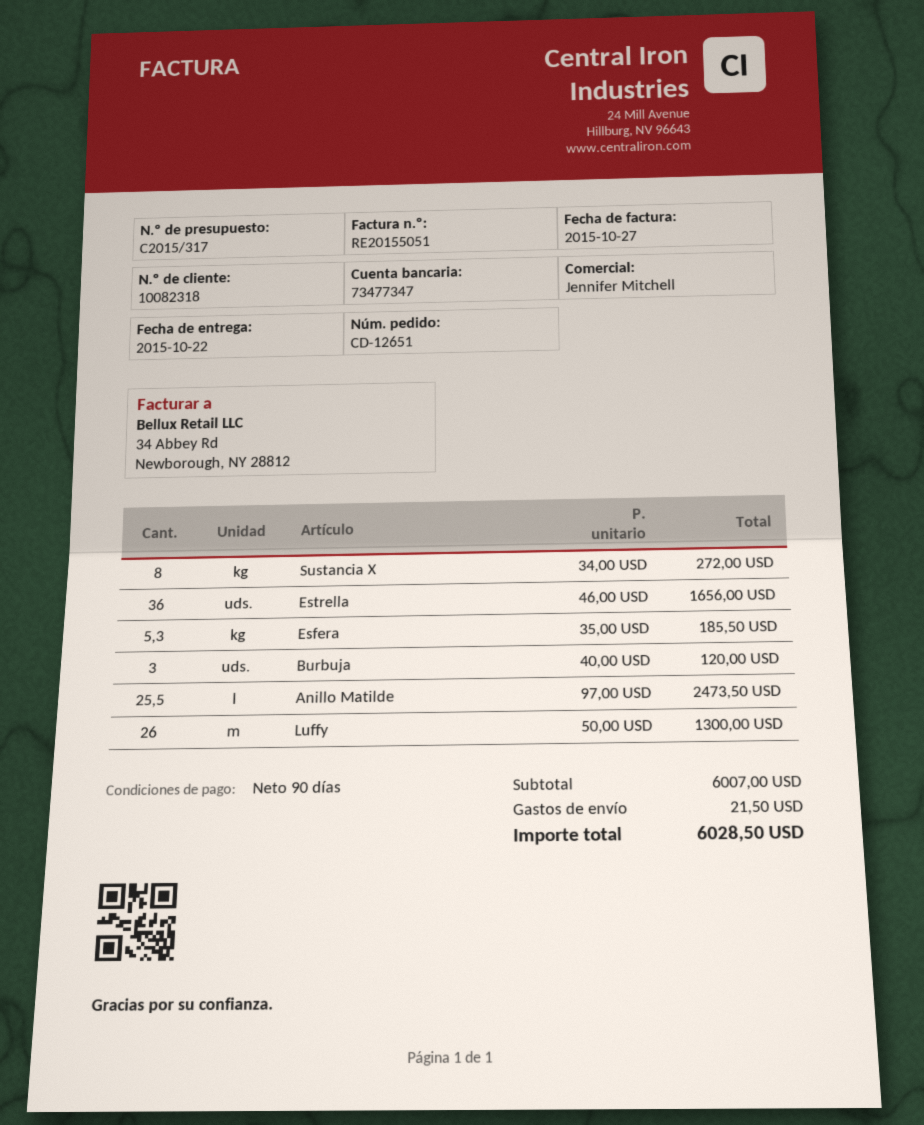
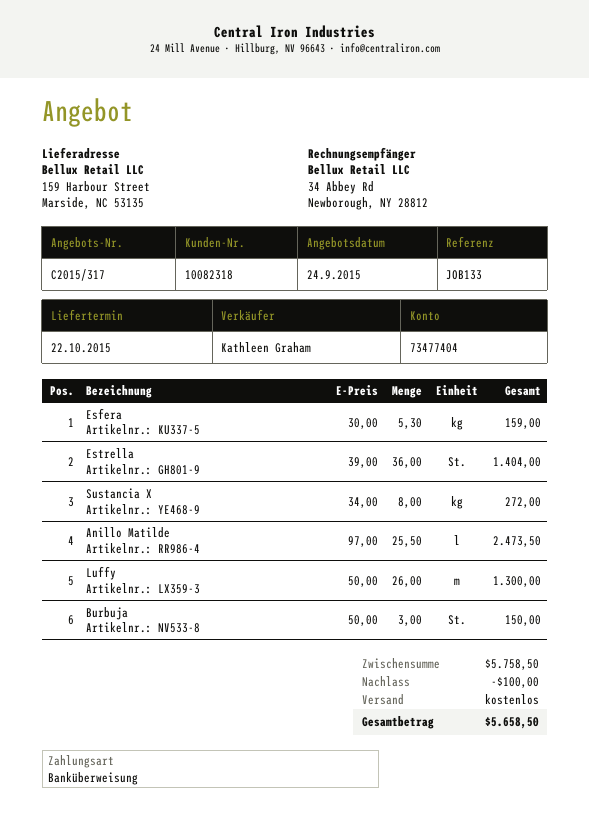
sales rep: Jennifer Mitchell -> Kathleen Graham
bank account: 73477347 -> 73477404
Estrella: 36 x 46.00 = 1656.00 -> 36 x 39.00 = 1404.00
Esfera: 5.3 x 35.00 = 185.50 -> 5.3 x 30.00 = 159.00
Burbuja: 3 x 40.00 = 120.00 -> 3 x 50.00 = 150.00
subtotal: 6007.00 -> 5758.50
discount: none -> 100.00
shipping: 21.50 -> 0.00
total: 6028.50 -> 5658.50

